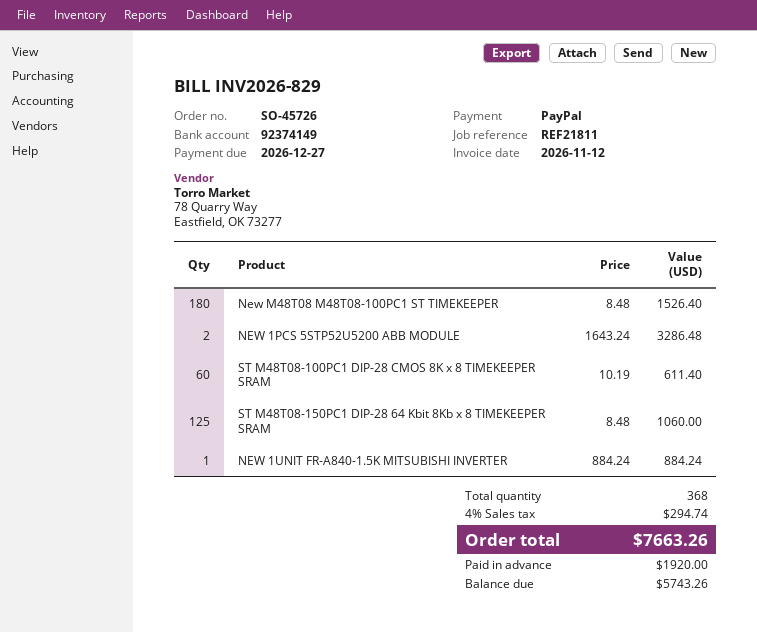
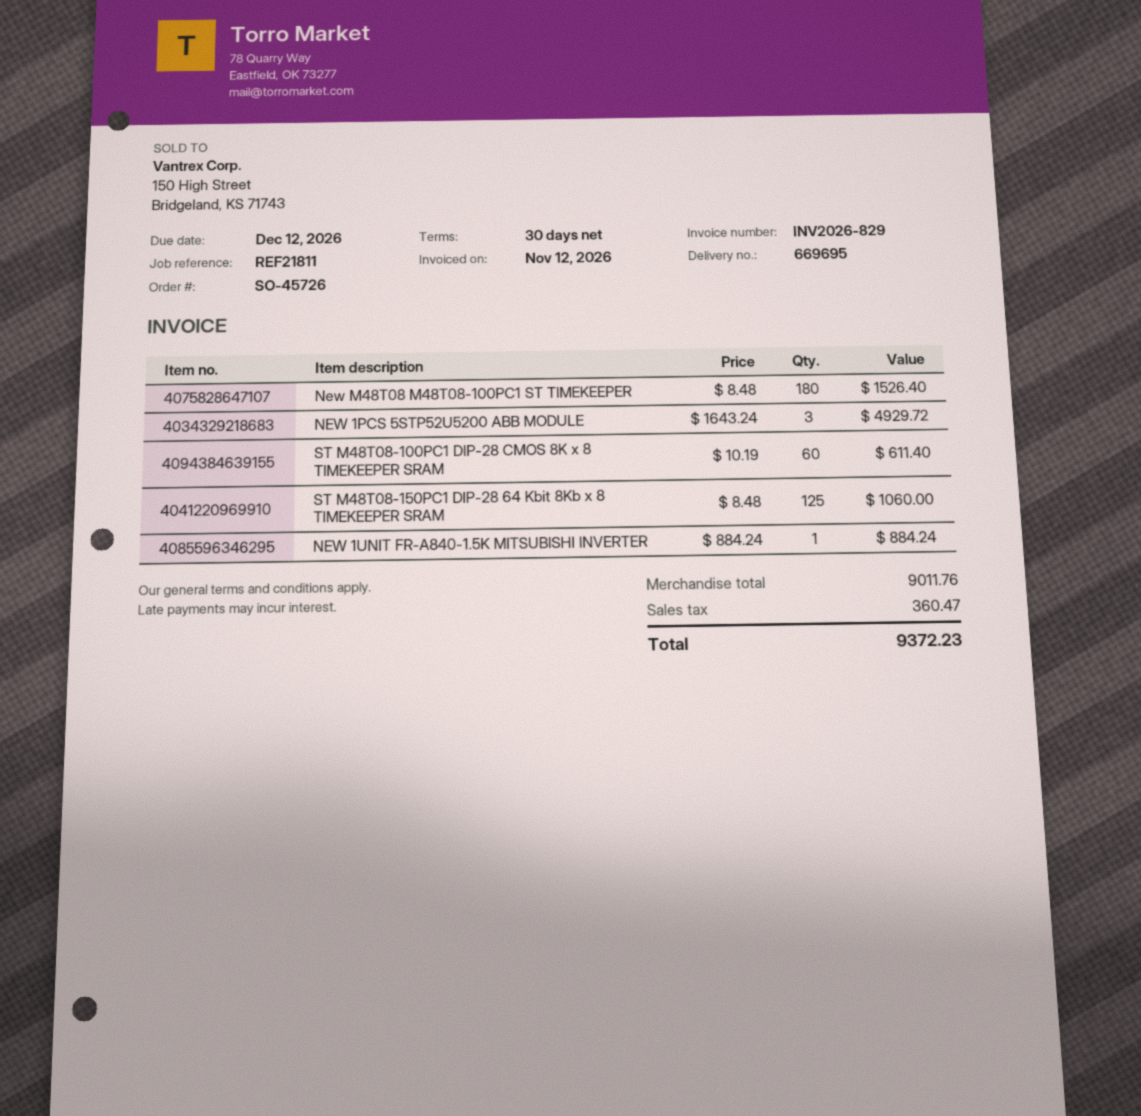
due date: 2026-12-27 -> 2026-12-12
NEW 1PCS 5STP52U5200 ABB MODULE: 2 x 1643.24 = 3286.48 -> 3 x 1643.24 = 4929.72
tax: 294.74 -> 360.47
total: 7663.26 -> 9372.23

